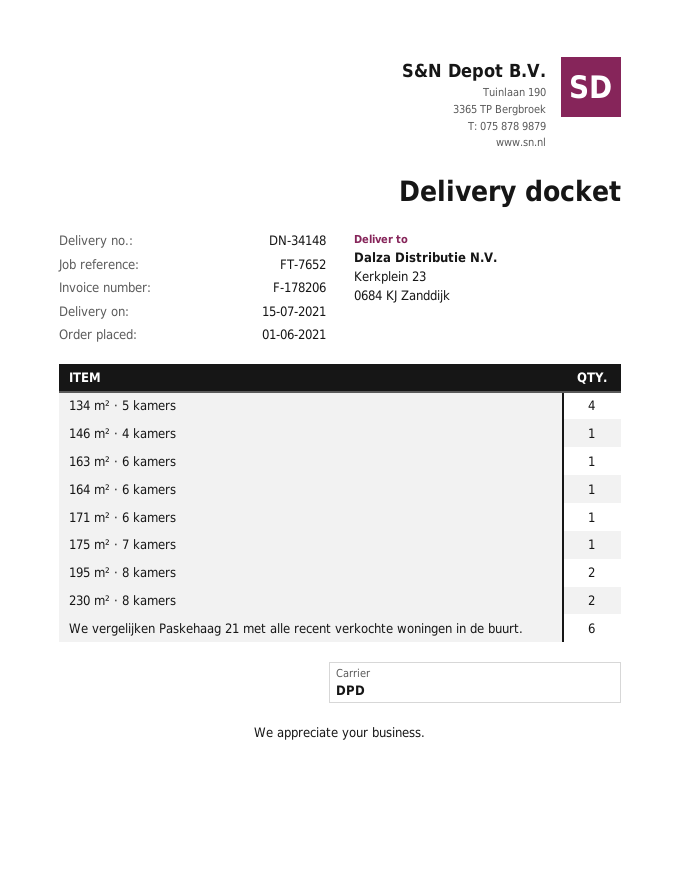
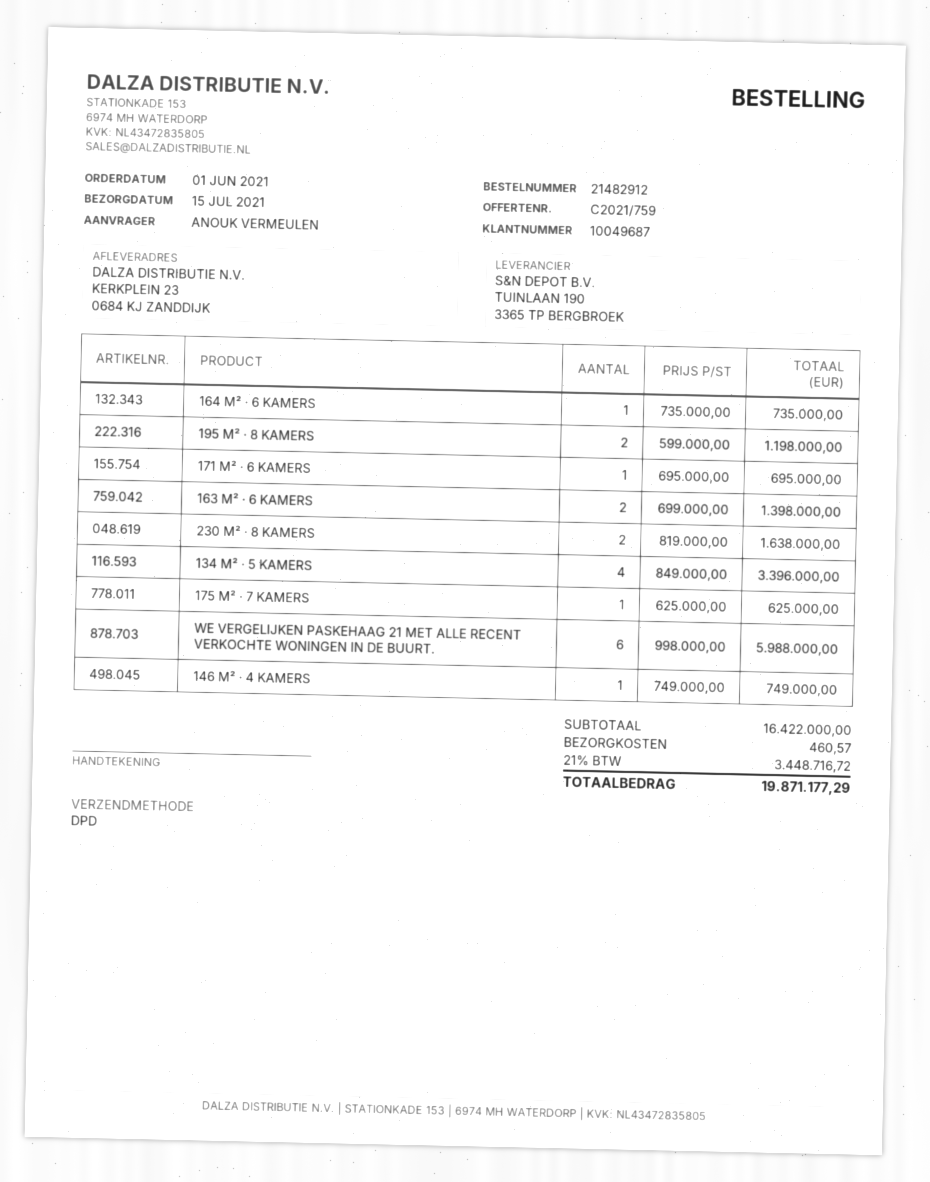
163 m² · 6 kamers: 1 -> 2

